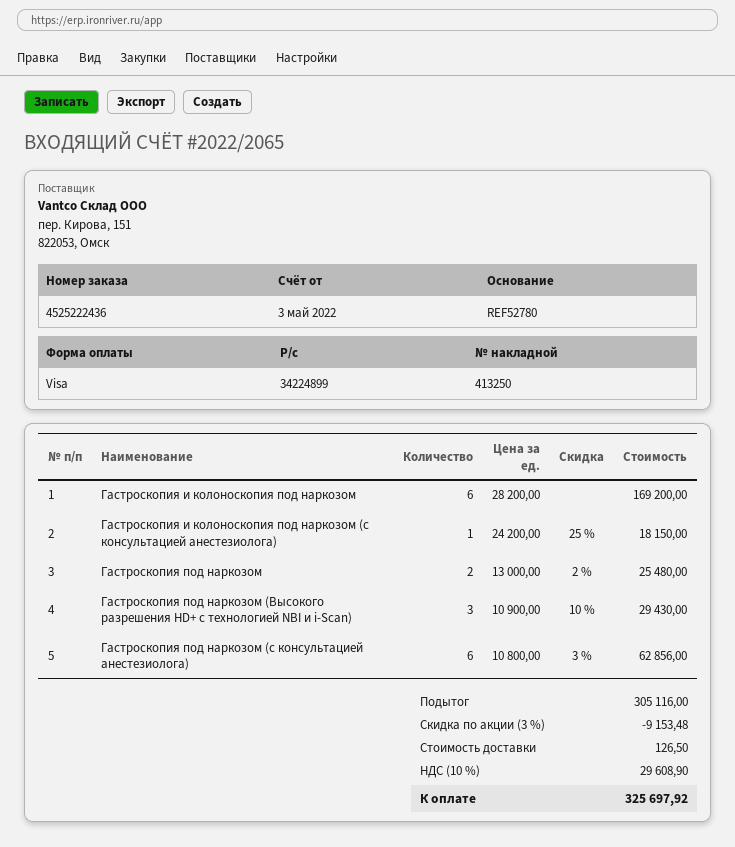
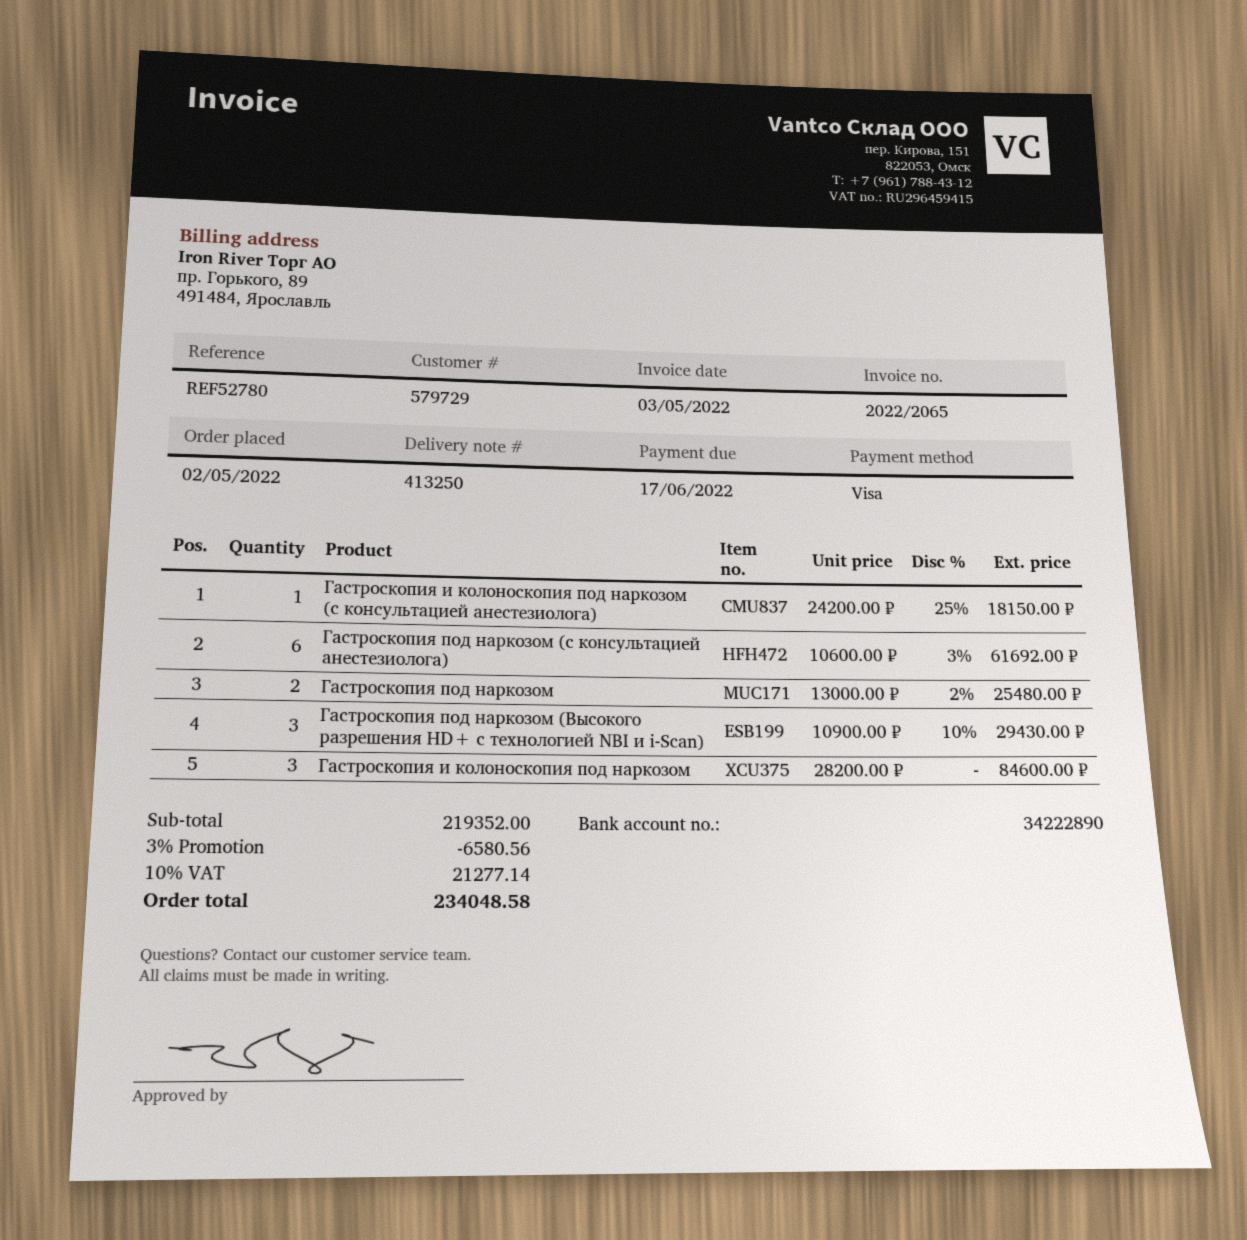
bank account: 34224899 -> 34222890
Гастроскопия и колоноскопия под наркозом: 6 x 28200.00 = 169200.00 -> 3 x 28200.00 = 84600.00
Гастроскопия под наркозом (с консультацией анестезиолога): 6 x 10800.00 - 3% = 62856.00 -> 6 x 10600.00 - 3% = 61692.00
subtotal: 305116.00 -> 219352.00
discount: 3% = 9153.48 -> 3% = 6580.56
shipping: 126.50 -> none
tax: 10% = 29608.90 -> 10% = 21277.14
total: 325697.92 -> 234048.58

